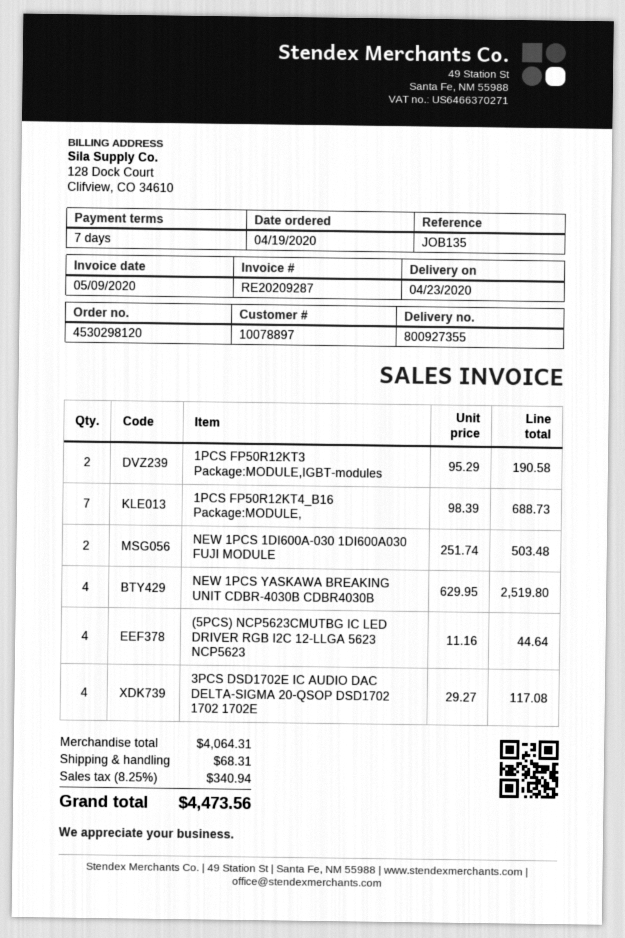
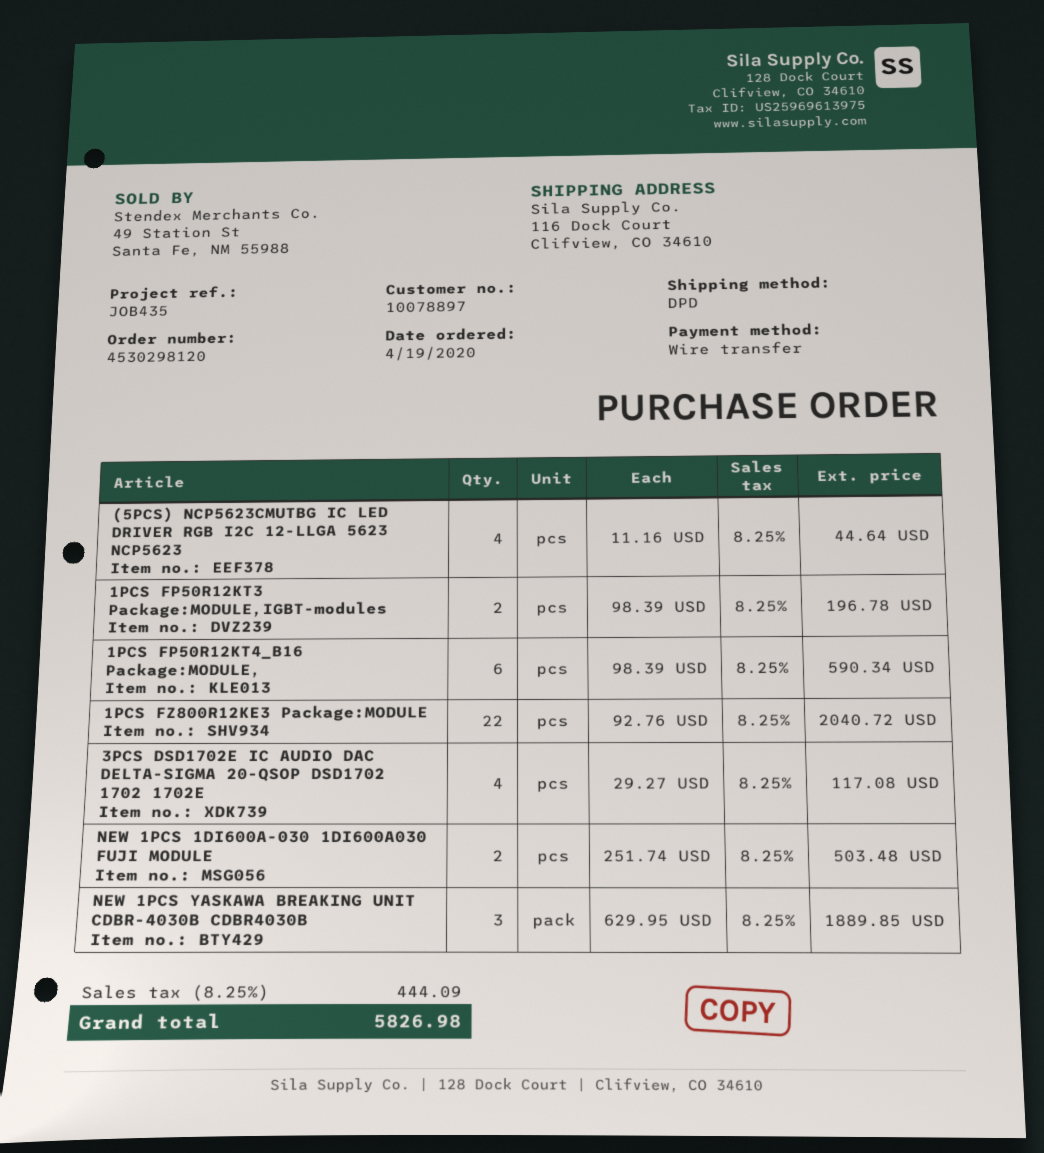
reference: JOB135 -> JOB435
1PCS FP50R12KT3 Package:MODULE,IGBT-modules: 2 x 95.29 = 190.58 -> 2 x 98.39 = 196.78
1PCS FP50R12KT4_B16 Package:MODULE,: 7 x 98.39 = 688.73 -> 6 x 98.39 = 590.34
NEW 1PCS YASKAWA BREAKING UNIT CDBR-4030B CDBR4030B: 4 x 629.95 = 2519.80 -> 3 x 629.95 = 1889.85
1PCS FZ800R12KE3 Package:MODULE: none -> 22 x 92.76 = 2040.72
shipping: 68.31 -> none
tax: 8.25% = 340.94 -> 8.25% = 444.09
total: 4473.56 -> 5826.98

